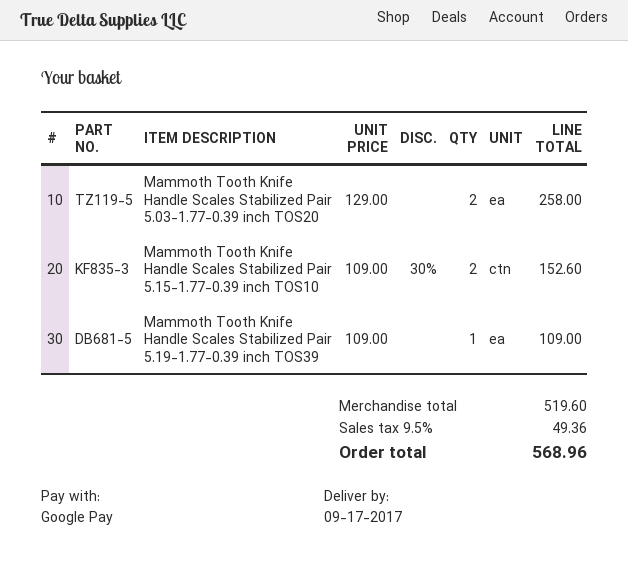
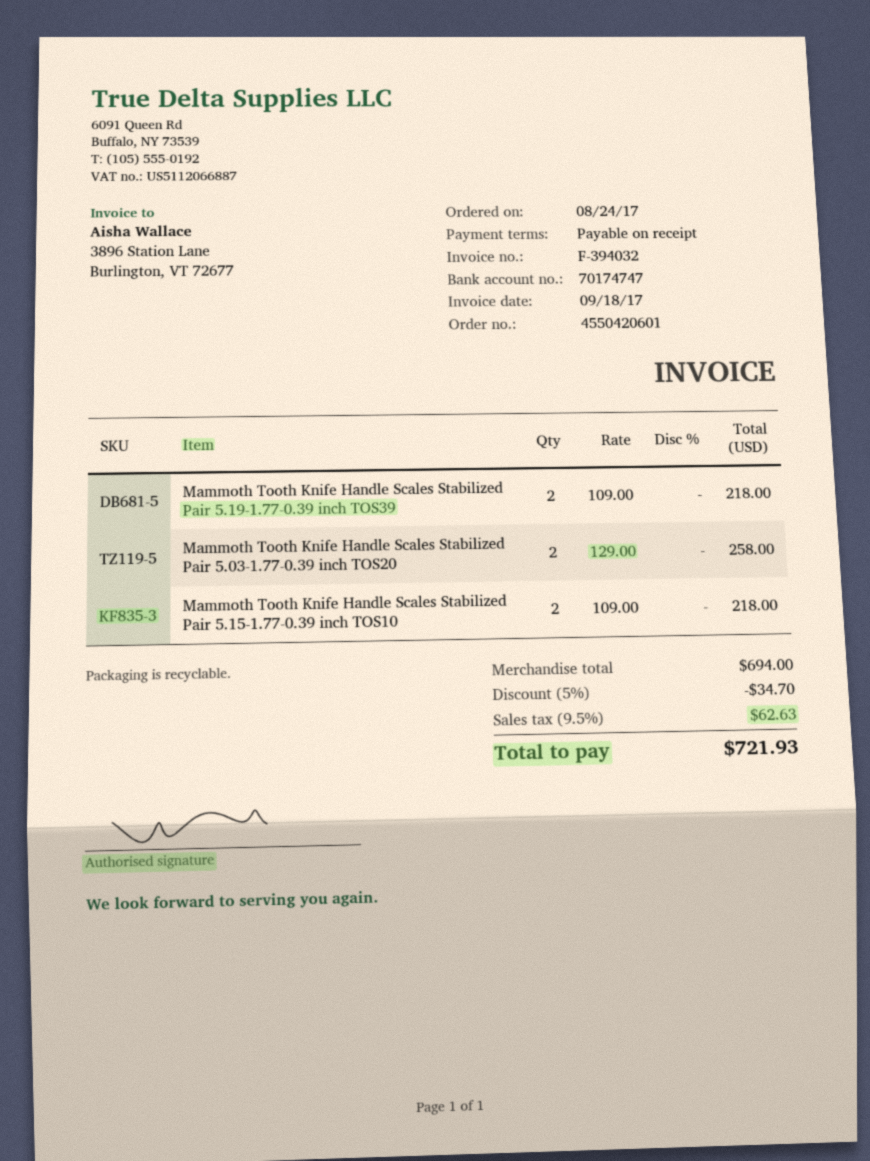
Mammoth Tooth Knife Handle Scales Stabilized Pair 5.15-1.77-0.39 inch TOS10: 2 x 109.00 - 30% = 152.60 -> 2 x 109.00 = 218.00
Mammoth Tooth Knife Handle Scales Stabilized Pair 5.19-1.77-0.39 inch TOS39: 1 x 109.00 = 109.00 -> 2 x 109.00 = 218.00
subtotal: 519.60 -> 694.00
discount: none -> 5% = 34.70
tax: 9.5% = 49.36 -> 9.5% = 62.63
total: 568.96 -> 721.93

